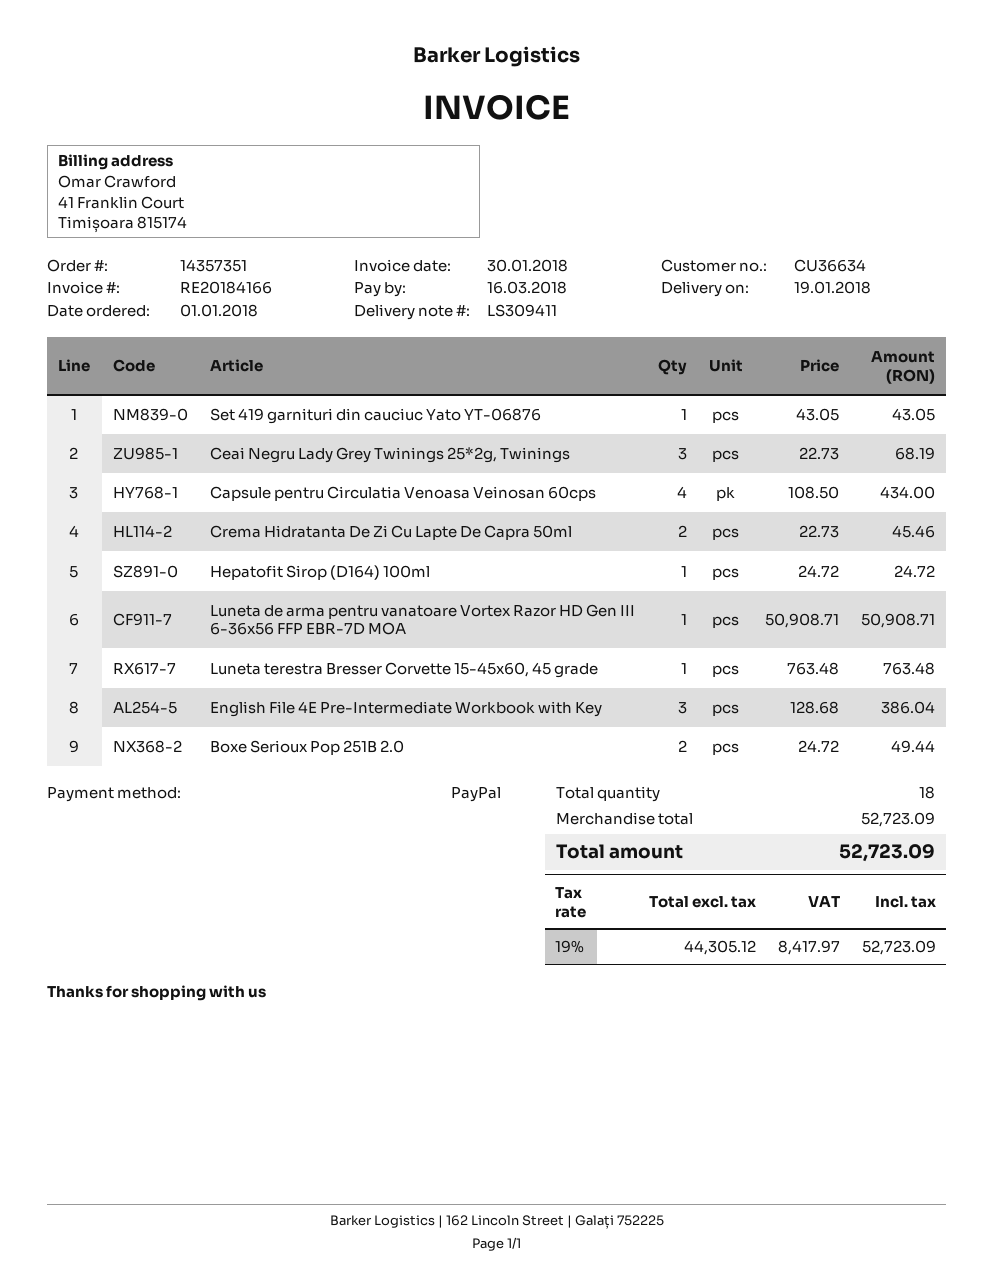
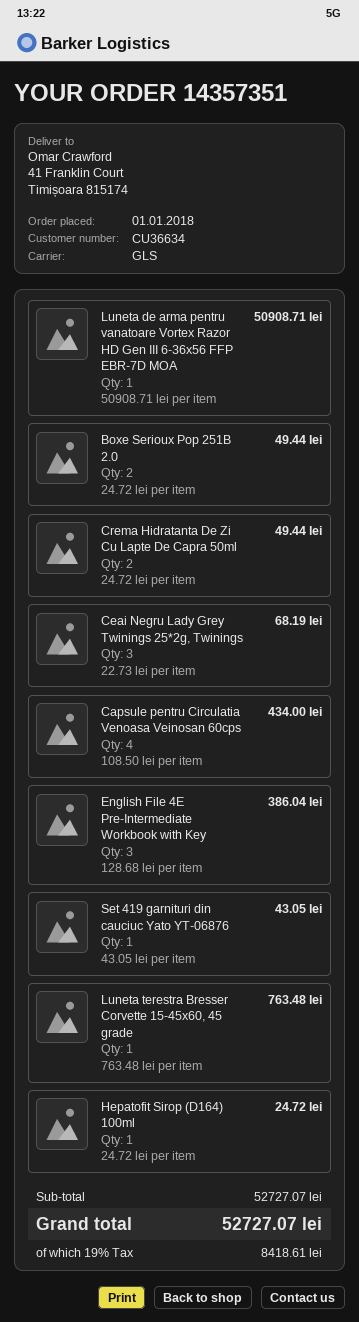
Crema Hidratanta De Zi Cu Lapte De Capra 50ml: 2 x 22.73 = 45.46 -> 2 x 24.72 = 49.44
subtotal: 52723.09 -> 52727.07
tax: 19% = 8417.97 -> 19% = 8418.61
total: 52723.09 -> 52727.07

